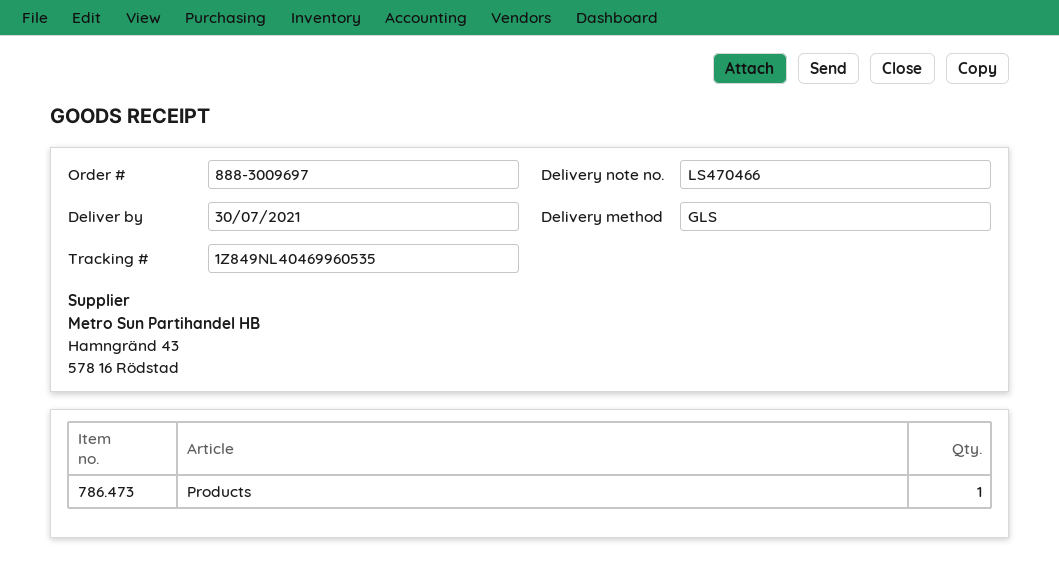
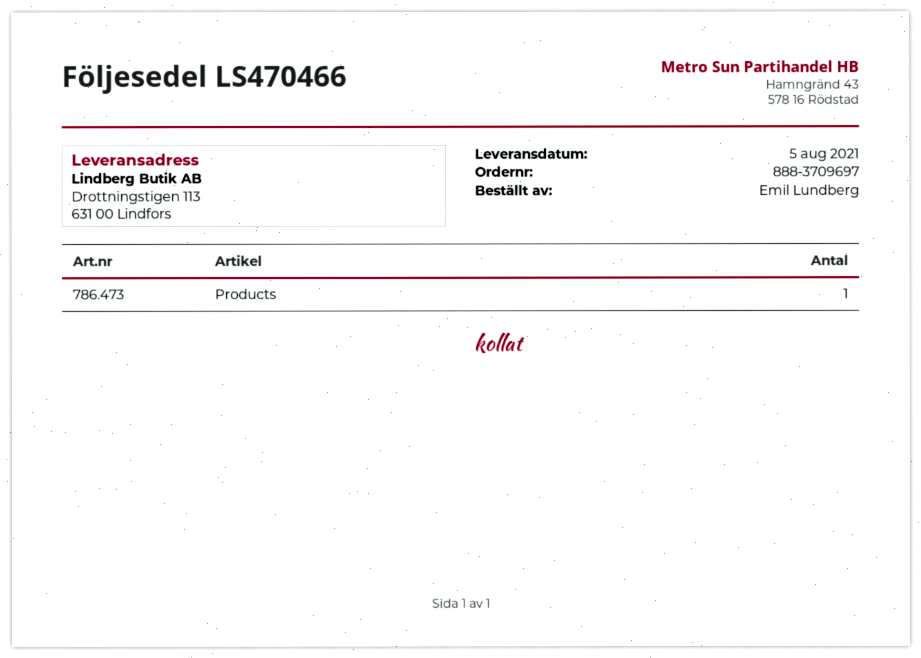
order number: 888-3009697 -> 888-3709697
delivery date: 2021-07-30 -> 2021-08-05

